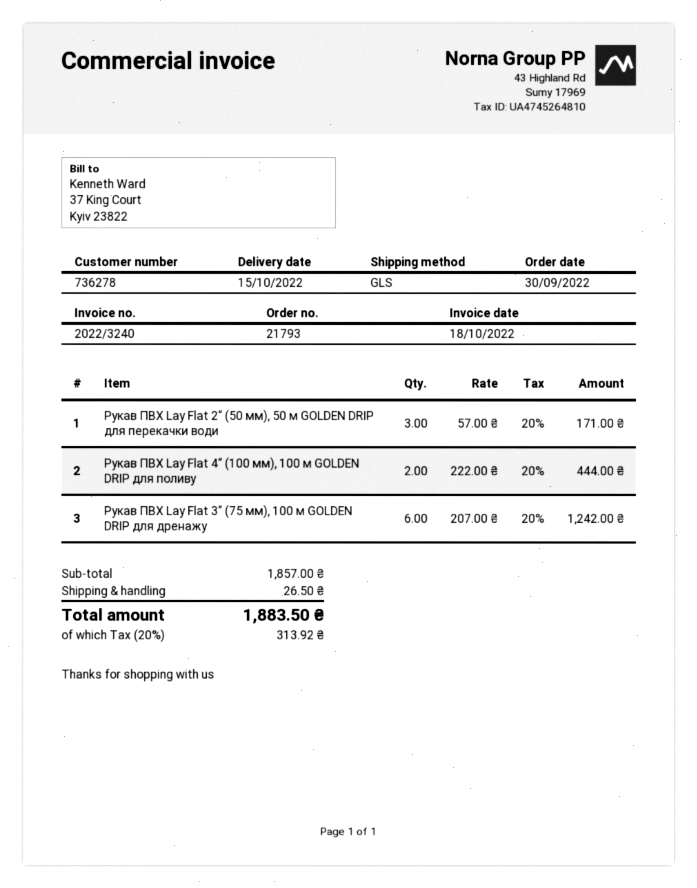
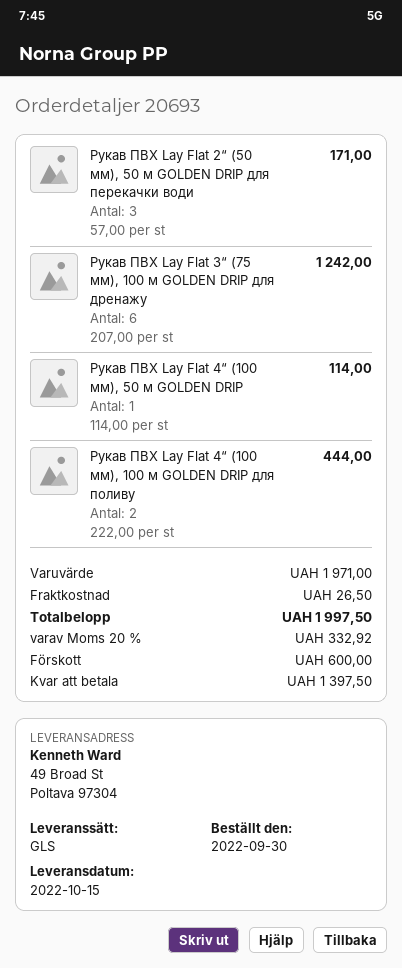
order number: 21793 -> 20693
Рукав ПВХ Lay Flat 4“ (100 мм), 50 м GOLDEN DRIP: none -> 1 x 114.00 = 114.00
subtotal: 1857.00 -> 1971.00
tax: 20% = 313.92 -> 20% = 332.92
total: 1883.50 -> 1997.50

